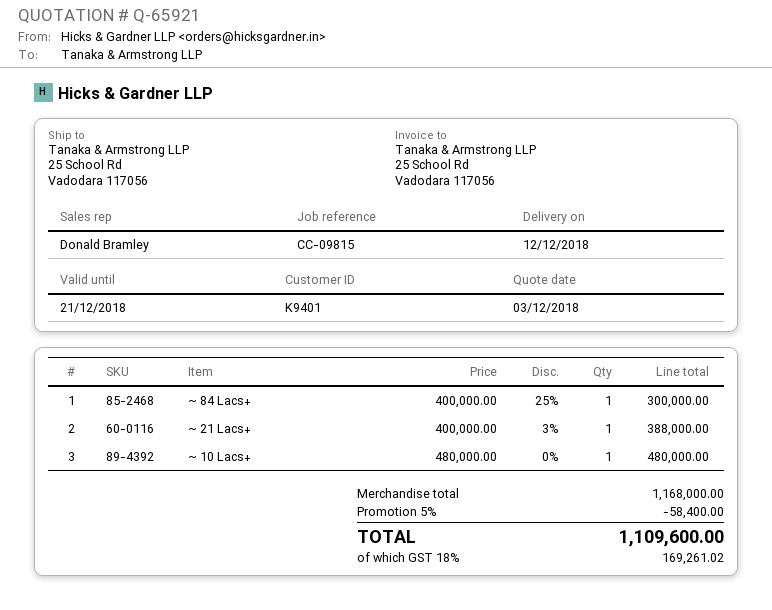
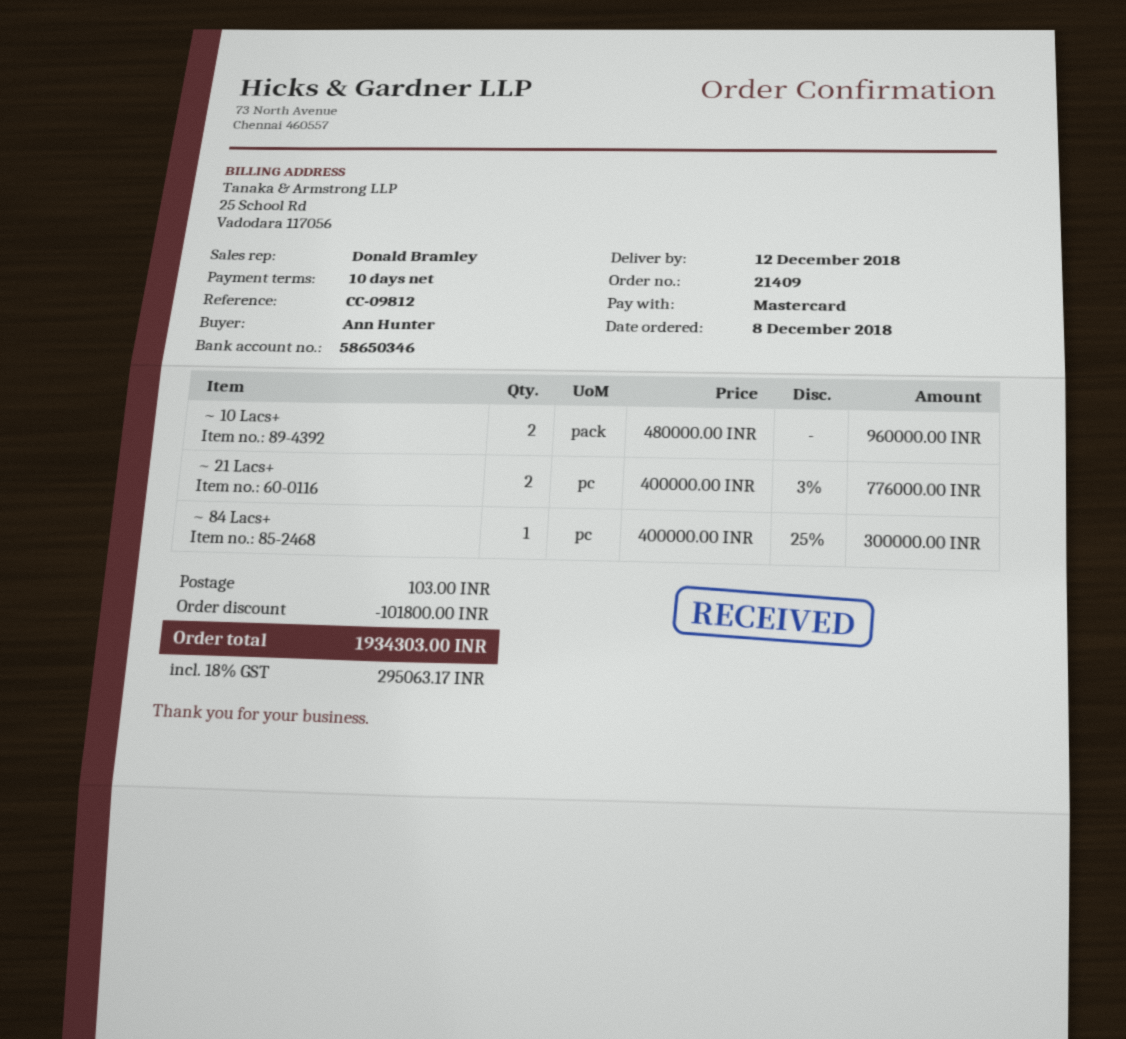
reference: CC-09815 -> CC-09812
~ 21 Lacs+: 1 x 400000.00 - 3% = 388000.00 -> 2 x 400000.00 - 3% = 776000.00
~ 10 Lacs+: 1 x 480000.00 = 480000.00 -> 2 x 480000.00 = 960000.00
discount: 58400.00 -> 101800.00
shipping: none -> 103.00
tax: 18% = 169261.02 -> 18% = 295063.17
total: 1109600.00 -> 1934303.00

